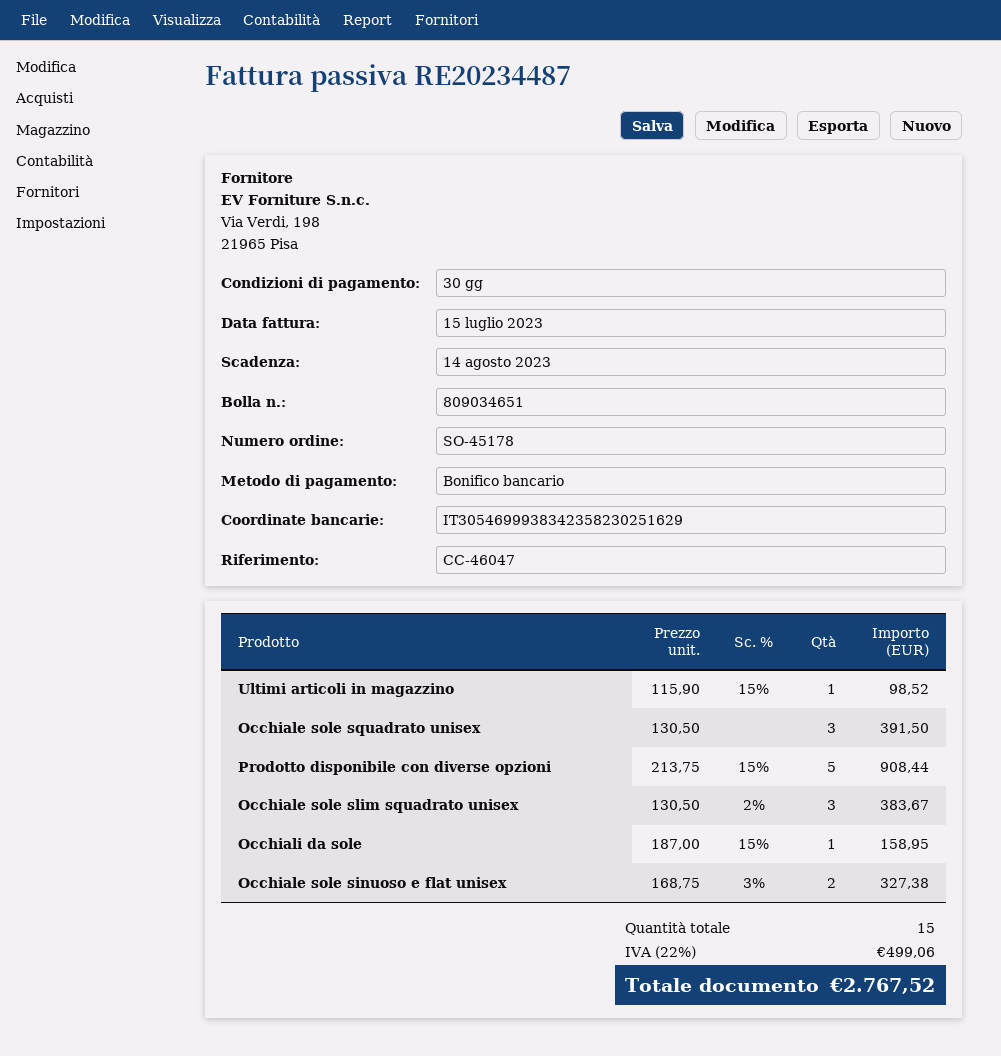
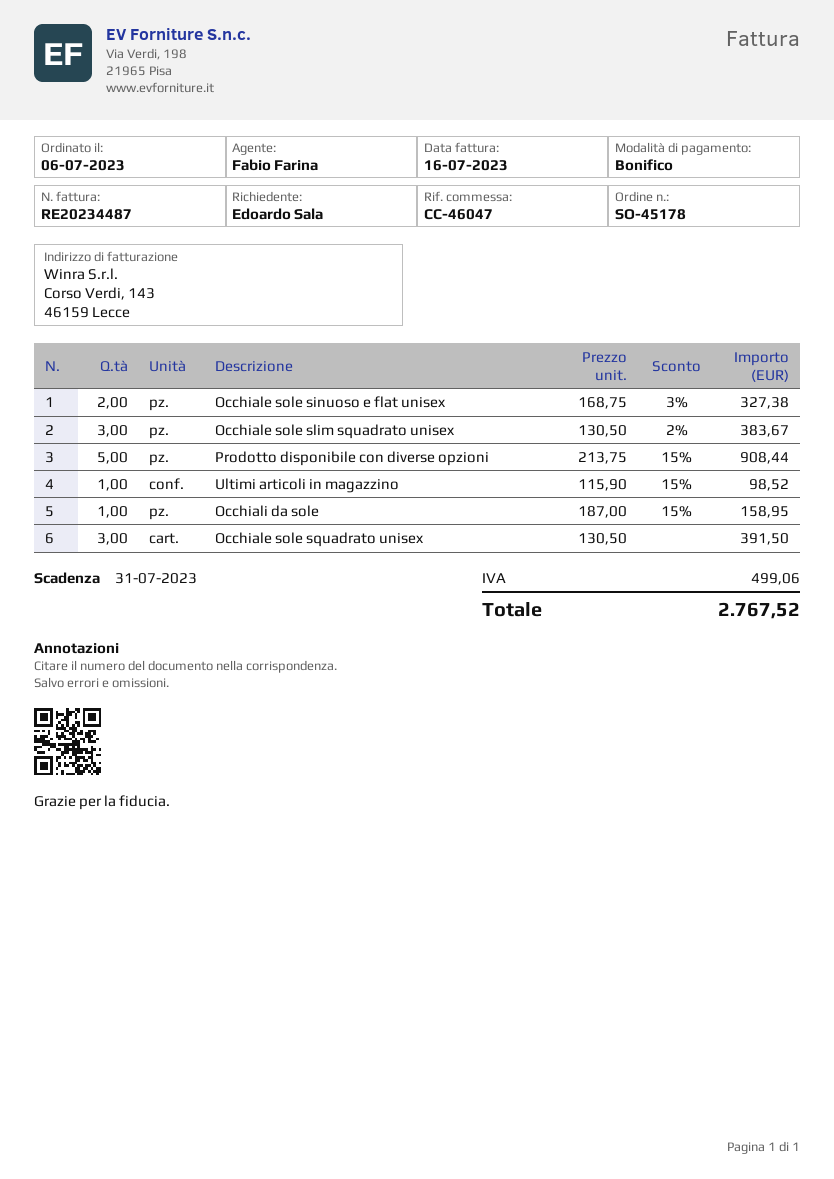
invoice date: 2023-07-15 -> 2023-07-16
due date: 2023-08-14 -> 2023-07-31

